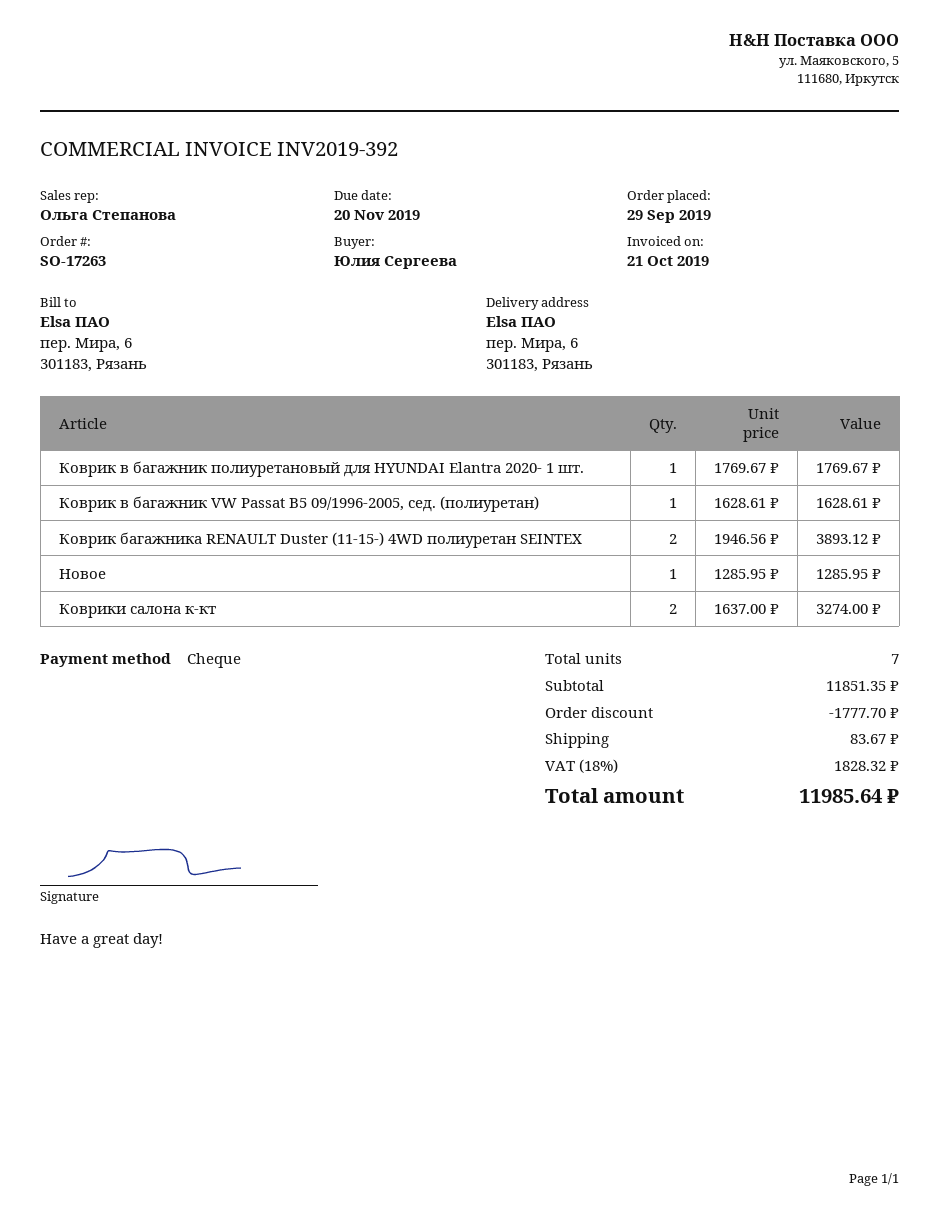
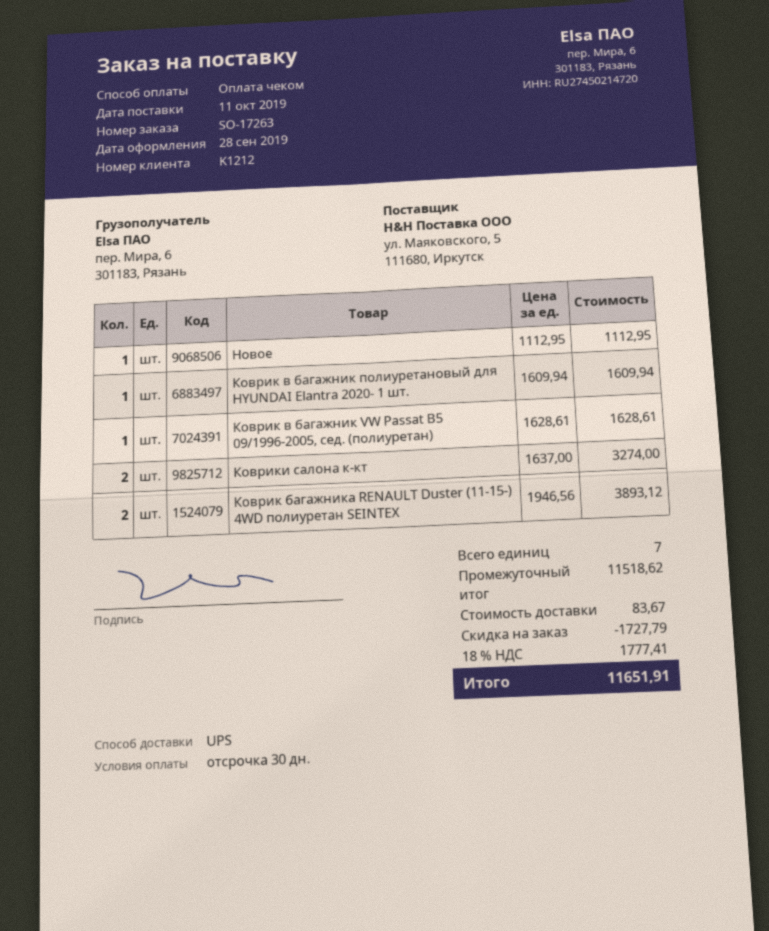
order date: 2019-09-29 -> 2019-09-28
Коврик в багажник полиуретановый для HYUNDAI Elantra 2020- 1 шт.: 1 x 1769.67 = 1769.67 -> 1 x 1609.94 = 1609.94
Новое: 1 x 1285.95 = 1285.95 -> 1 x 1112.95 = 1112.95
subtotal: 11851.35 -> 11518.62
discount: 1777.70 -> 1727.79
tax: 18% = 1828.32 -> 18% = 1777.41
total: 11985.64 -> 11651.91

